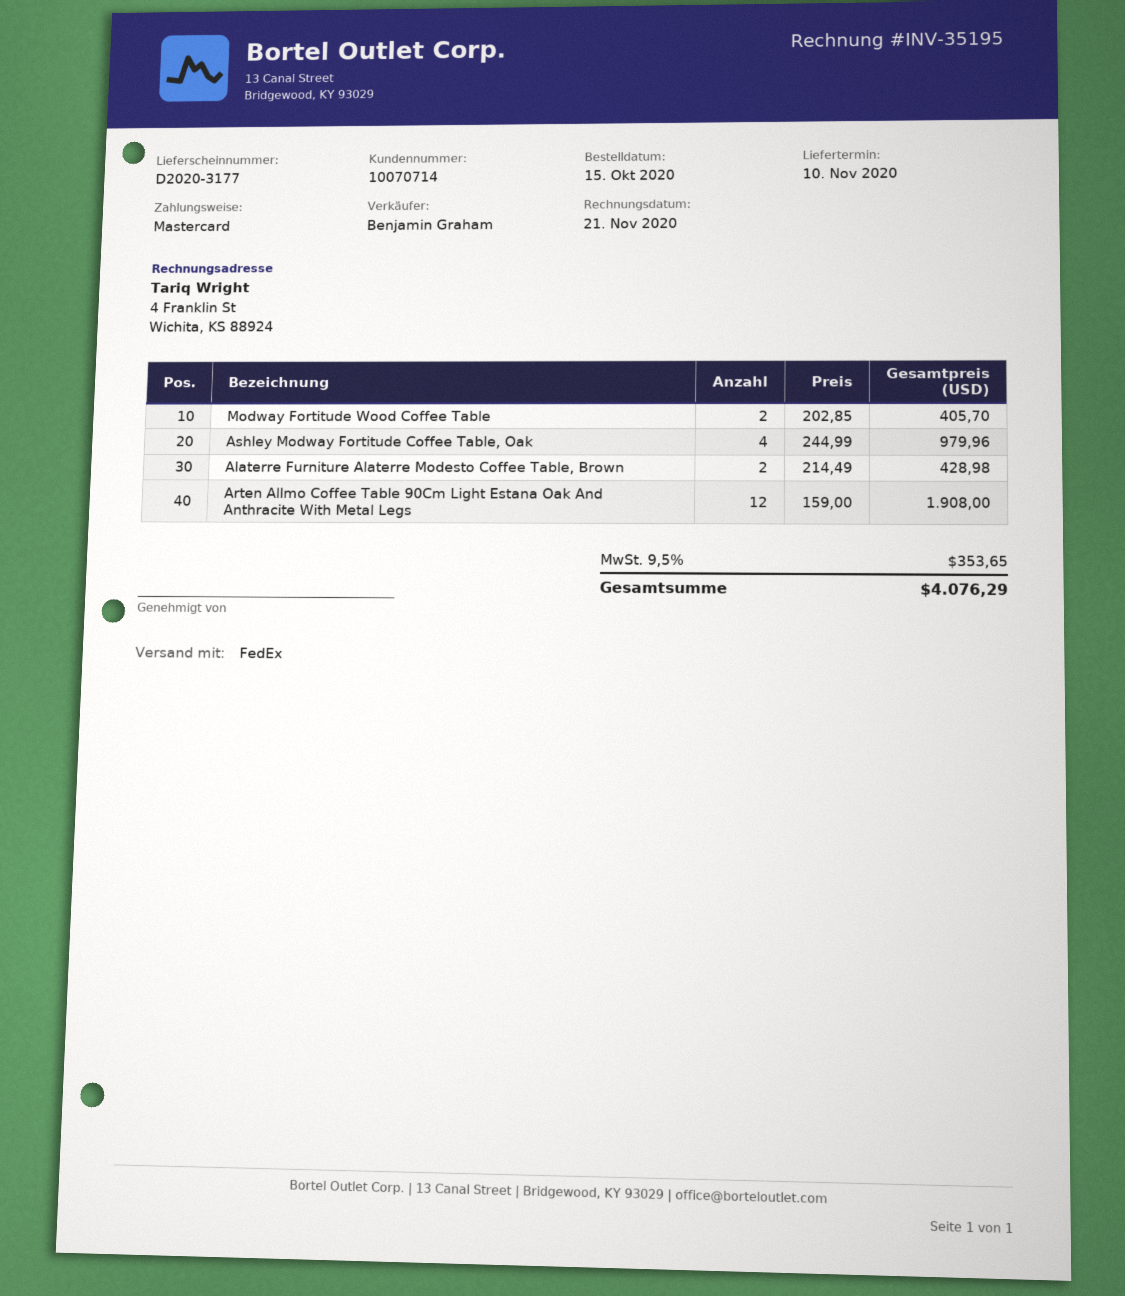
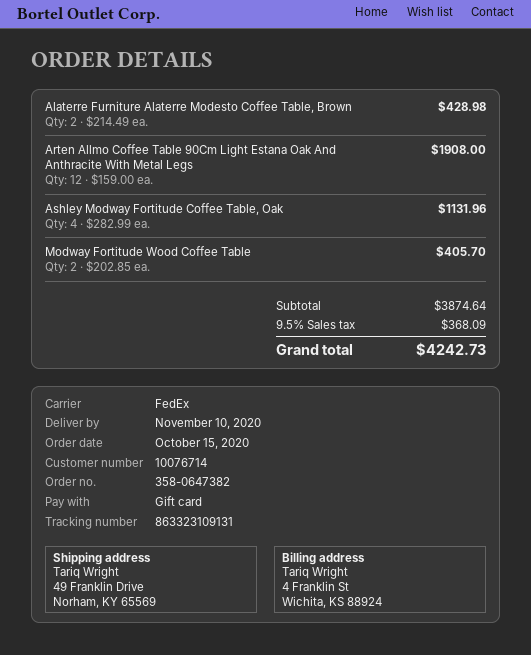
customer number: 10070714 -> 10076714
payment method: Mastercard -> gift card
Ashley Modway Fortitude Coffee Table, Oak: 4 x 244.99 = 979.96 -> 4 x 282.99 = 1131.96
tax: 9.5% = 353.65 -> 9.5% = 368.09
total: 4076.29 -> 4242.73

